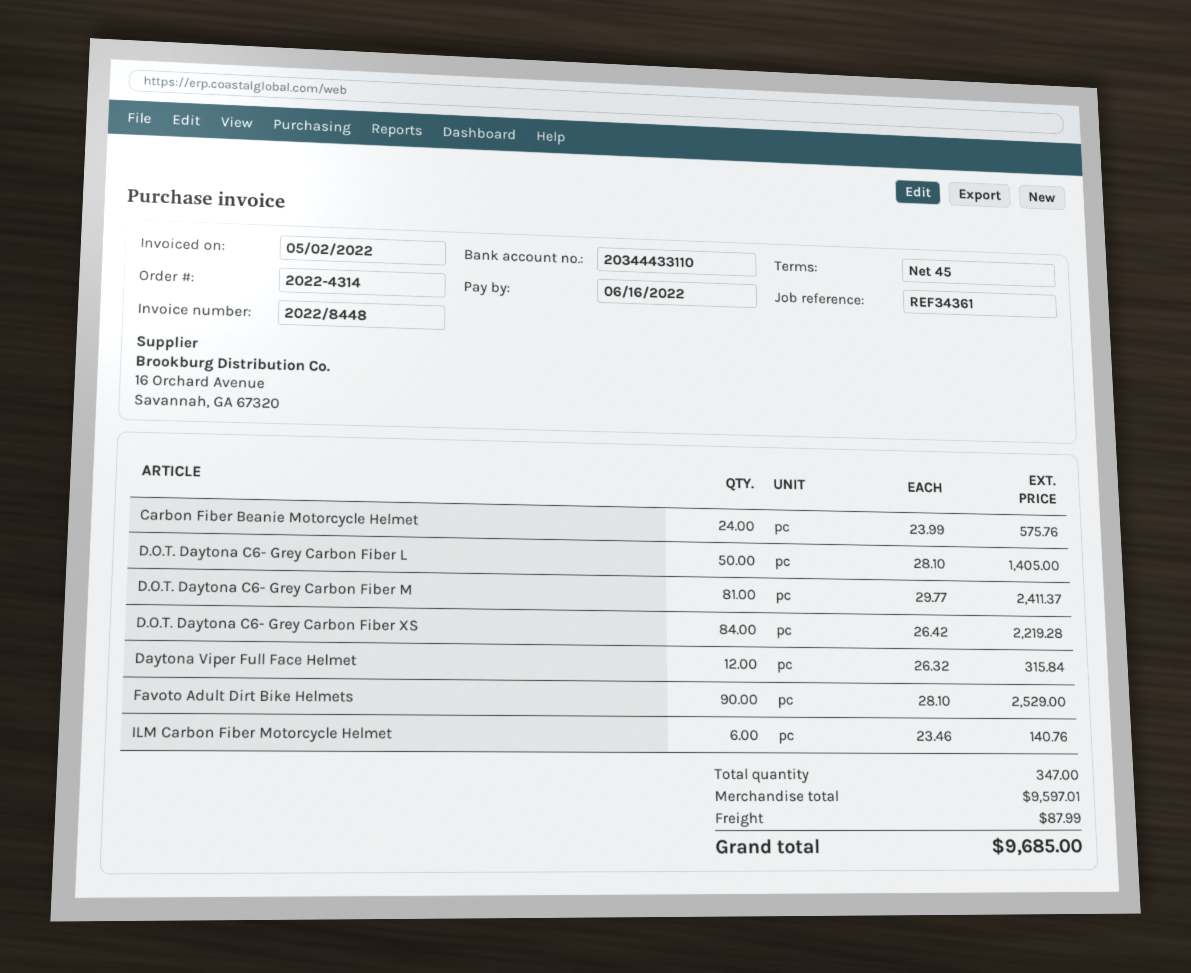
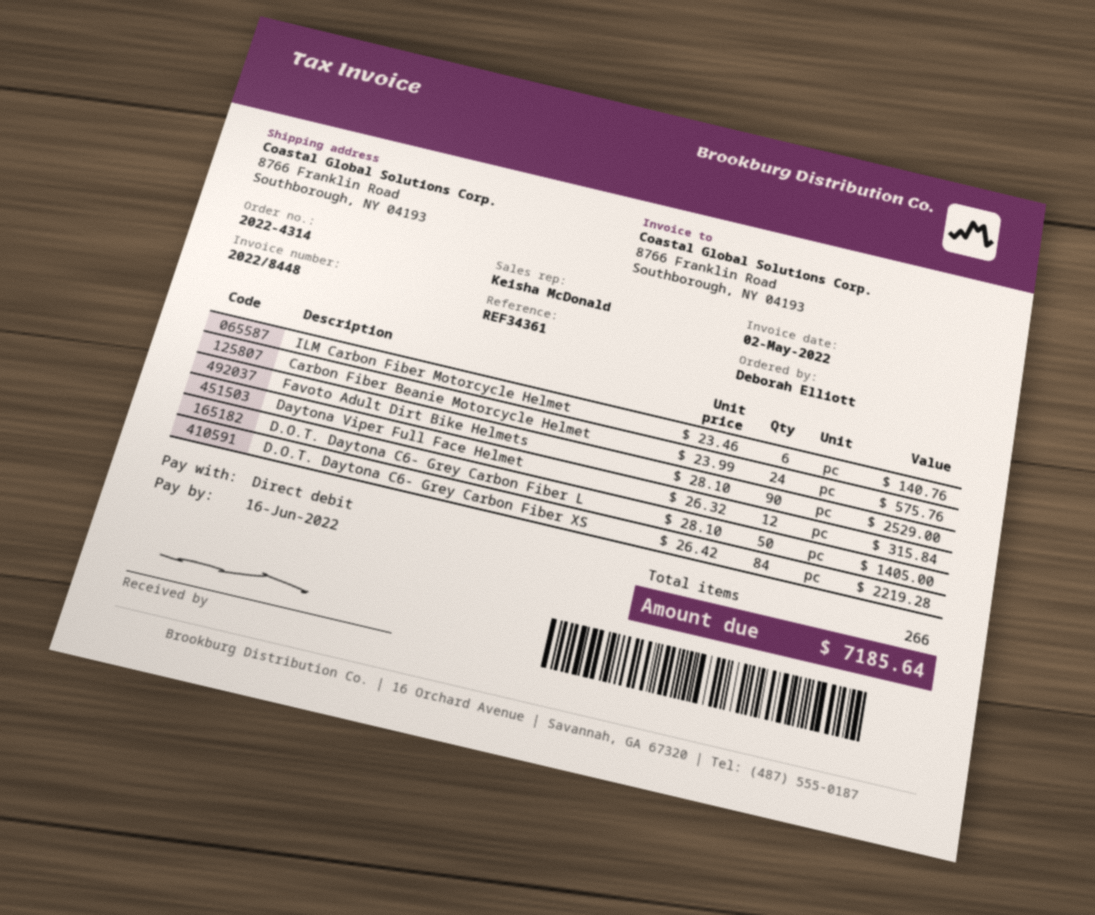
D.O.T. Daytona C6- Grey Carbon Fiber M: 81 x 29.77 = 2411.37 -> none
total quantity: 347 -> 266
shipping: 87.99 -> none
total: 9685.00 -> 7185.64

